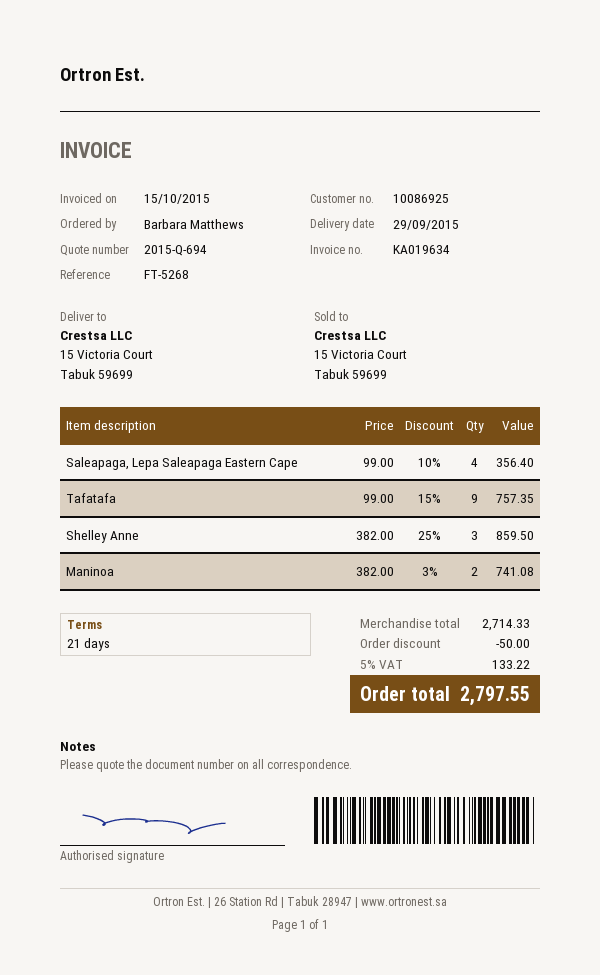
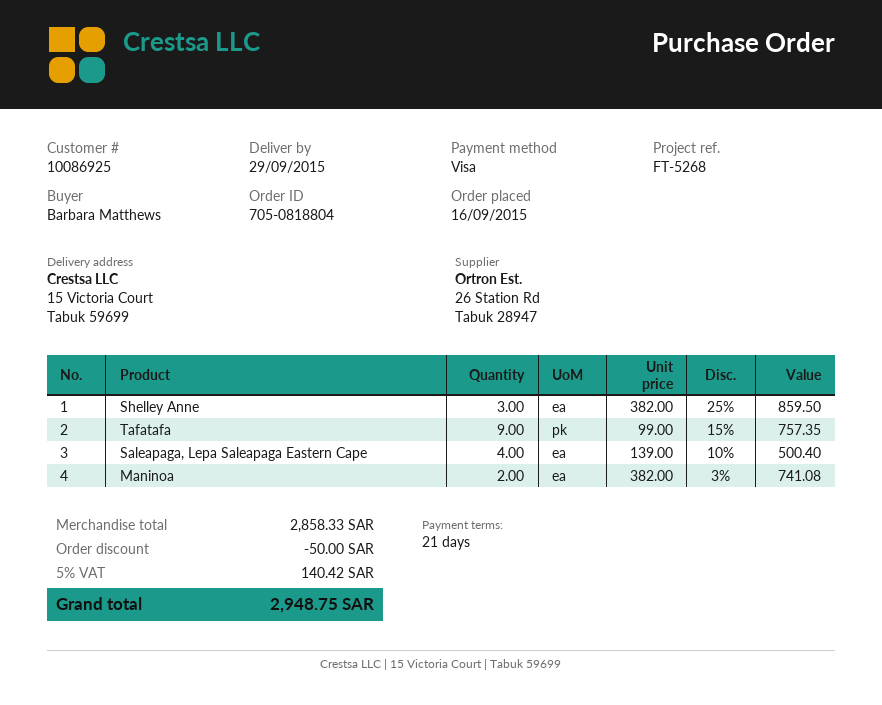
Saleapaga, Lepa Saleapaga Eastern Cape: 4 x 99.00 - 10% = 356.40 -> 4 x 139.00 - 10% = 500.40
subtotal: 2714.33 -> 2858.33
tax: 5% = 133.22 -> 5% = 140.42
total: 2797.55 -> 2948.75

